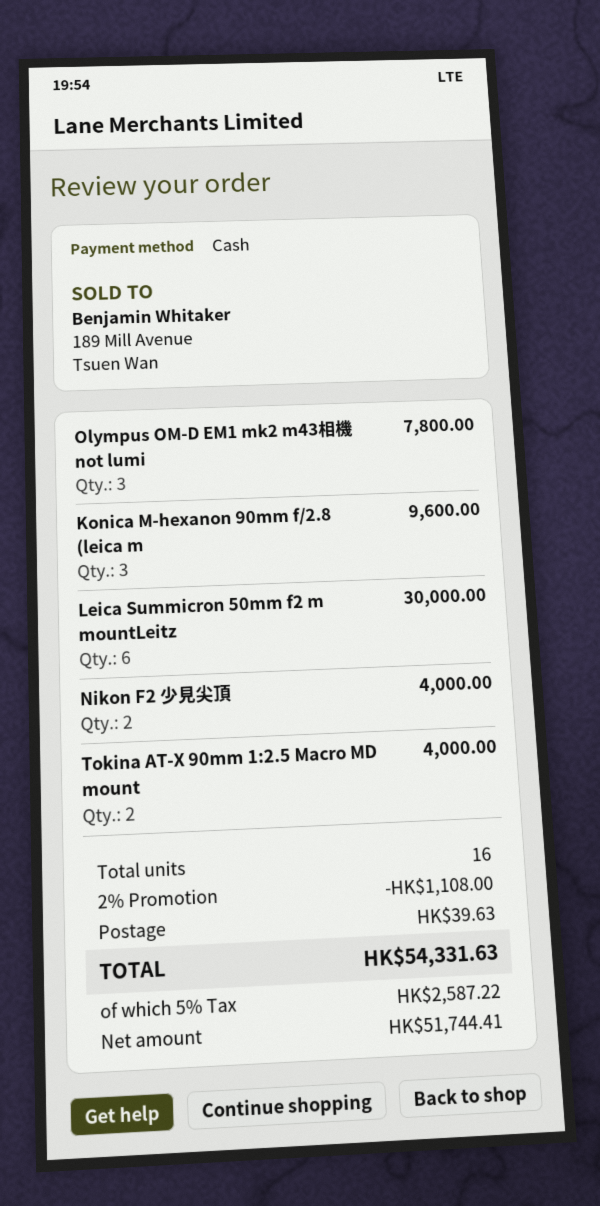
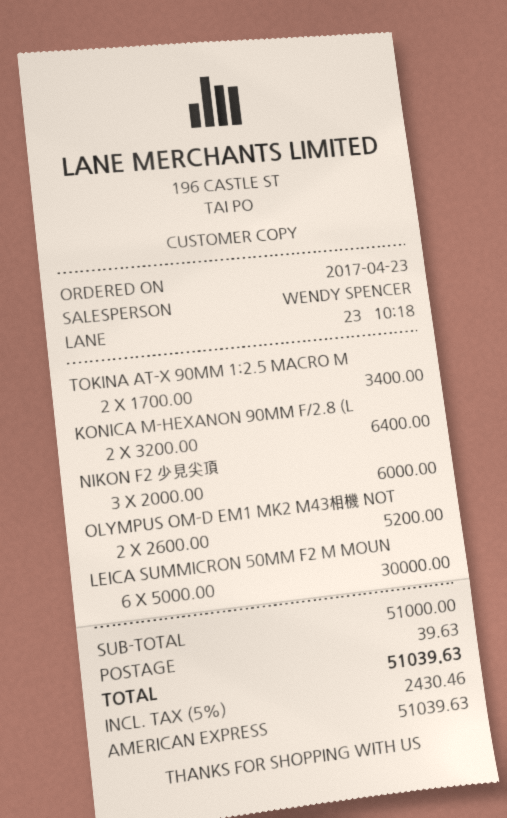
payment method: cash -> American Express
Olympus OM-D EM1 mk2 m43相機 not lumi: 3 for 7800.00 -> 2 for 5200.00
Konica M-hexanon 90mm f/2.8 (leica m: 3 for 9600.00 -> 2 for 6400.00
Nikon F2 少見尖頂: 2 for 4000.00 -> 3 for 6000.00
Tokina AT-X 90mm 1:2.5 Macro MD mount: 2 for 4000.00 -> 2 for 3400.00
discount: 2% = 1108.00 -> none
tax: 5% = 2587.22 -> 5% = 2430.46
total: 54331.63 -> 51039.63

